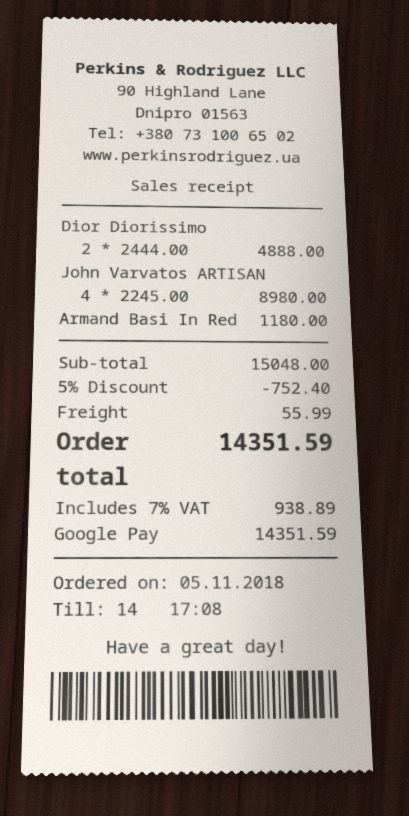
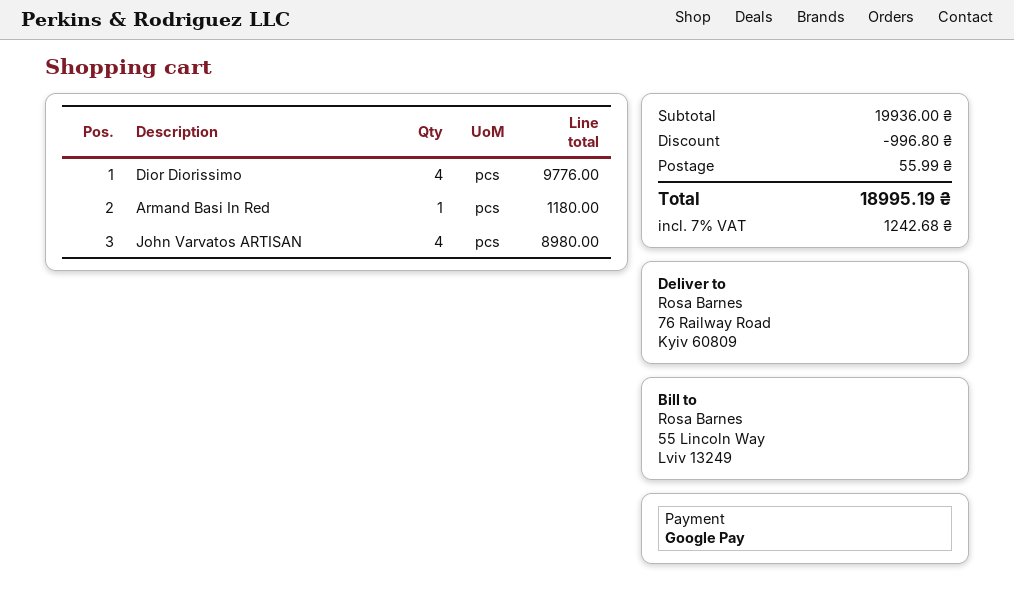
Dior Diorissimo: 2 for 4888.00 -> 4 for 9776.00
subtotal: 15048.00 -> 19936.00
discount: 752.40 -> 996.80
tax: 7% = 938.89 -> 7% = 1242.68
total: 14351.59 -> 18995.19

